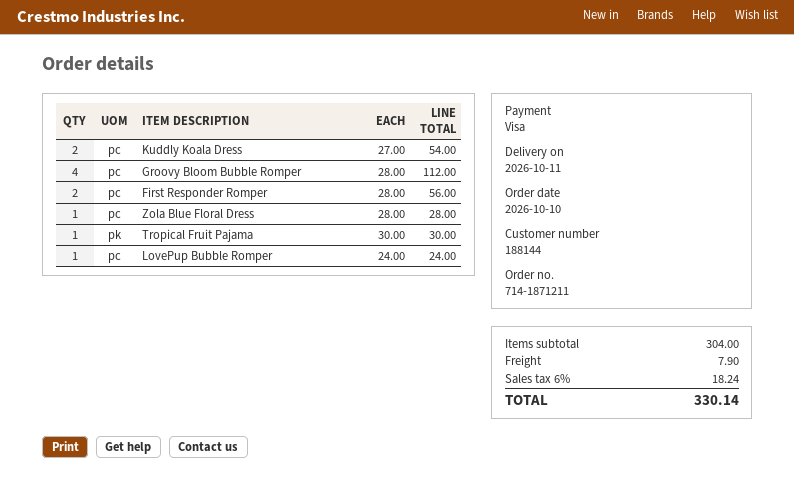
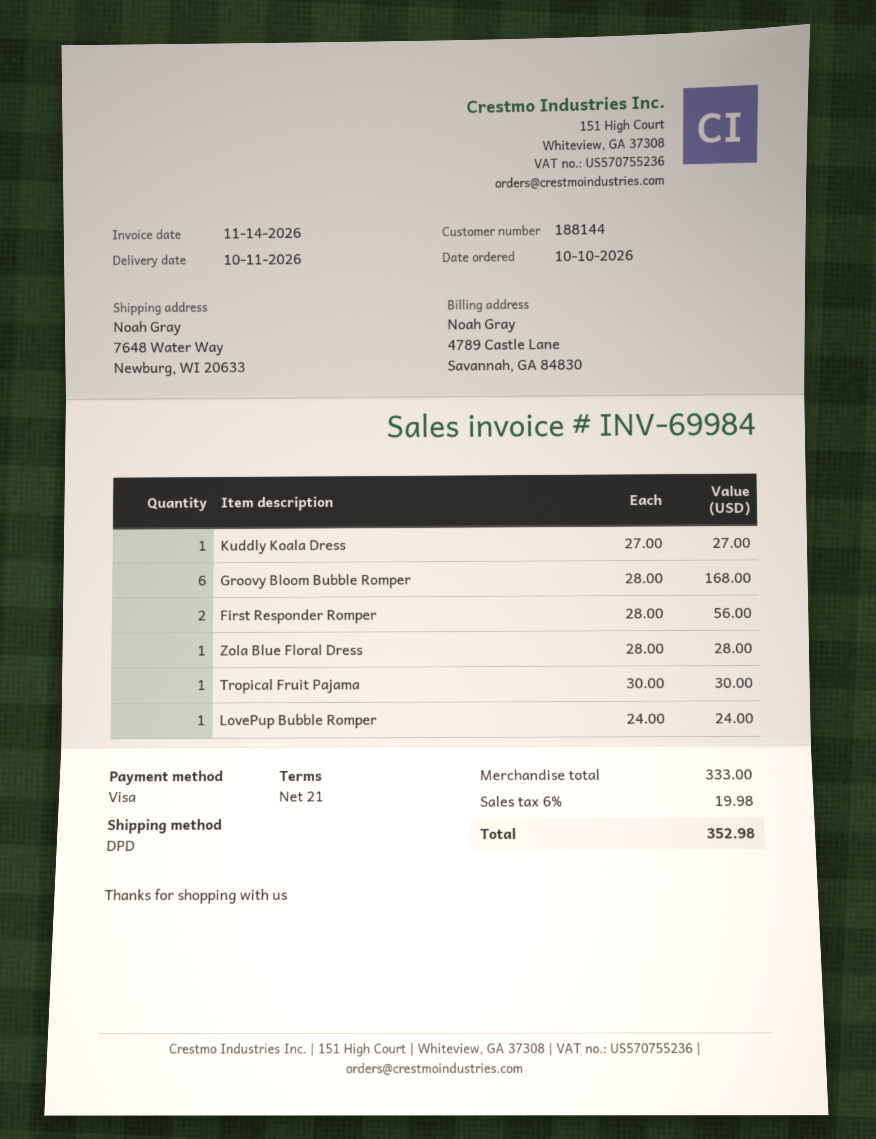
Kuddly Koala Dress: 2 x 27.00 = 54.00 -> 1 x 27.00 = 27.00
Groovy Bloom Bubble Romper: 4 x 28.00 = 112.00 -> 6 x 28.00 = 168.00
subtotal: 304.00 -> 333.00
shipping: 7.90 -> none
tax: 6% = 18.24 -> 6% = 19.98
total: 330.14 -> 352.98

